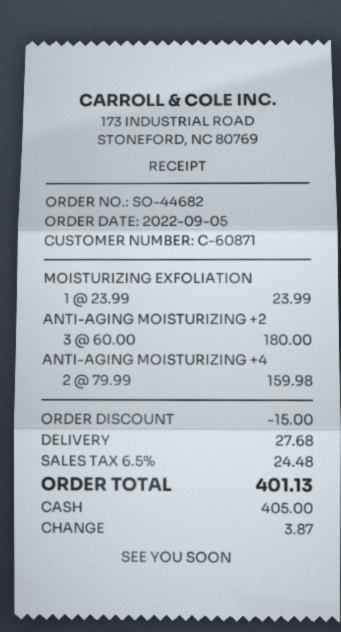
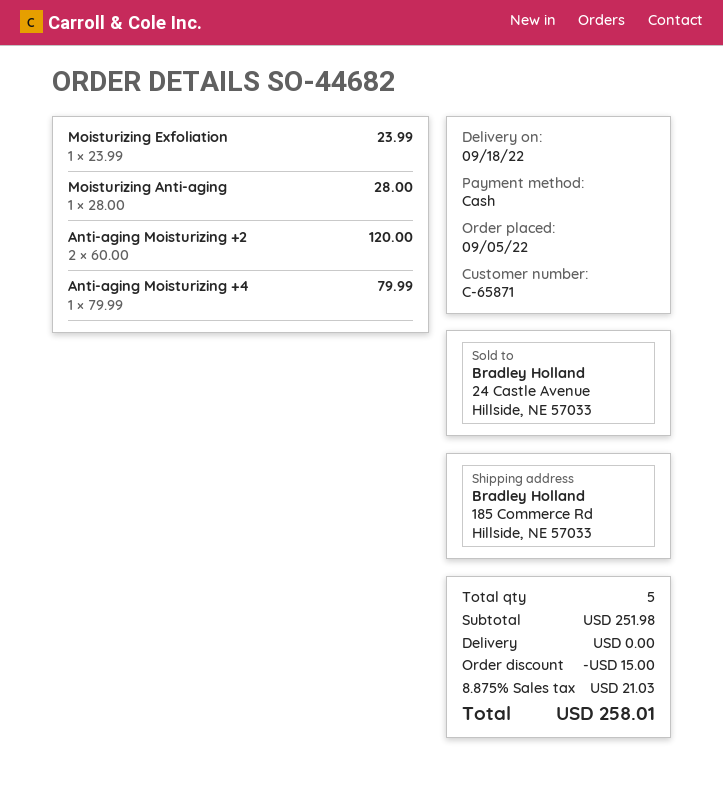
customer number: C-60871 -> C-65871
ANTI-AGING MOISTURIZING +2: 3 x 60.00 = 180.00 -> 2 x 60.00 = 120.00
ANTI-AGING MOISTURIZING +4: 2 x 79.99 = 159.98 -> 1 x 79.99 = 79.99
Moisturizing Anti-aging: none -> 1 x 28.00 = 28.00
shipping: 27.68 -> 0.00
tax: 6.5% = 24.48 -> 8.875% = 21.03
total: 401.13 -> 258.01

